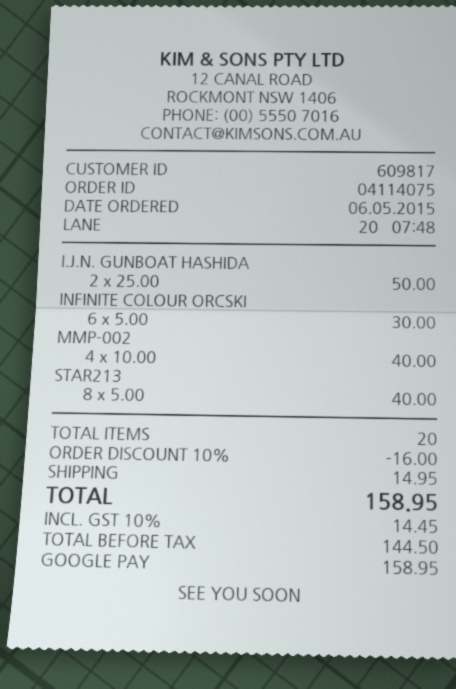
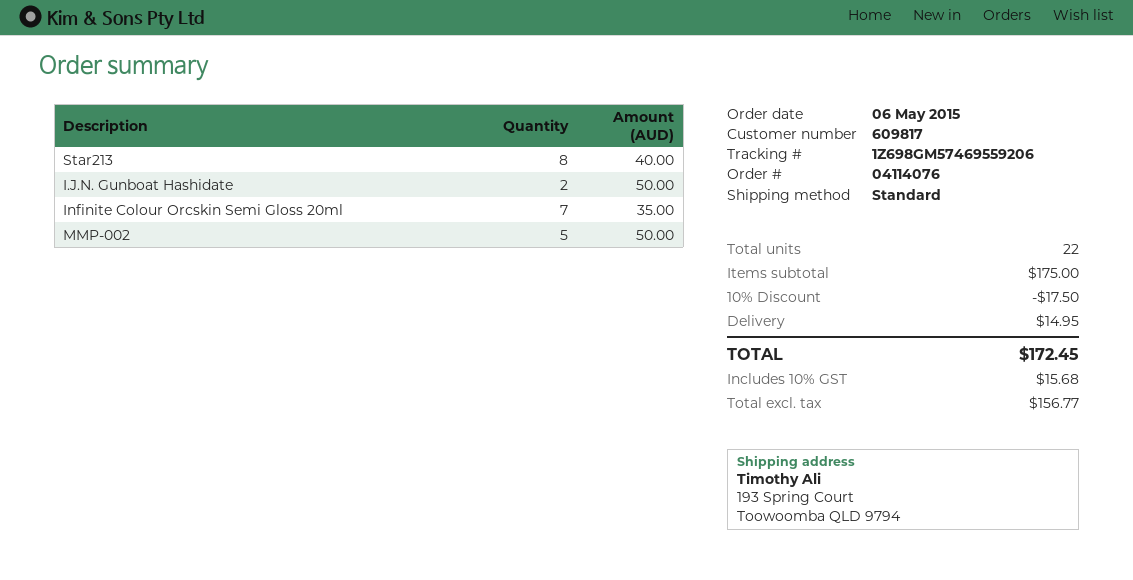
order number: 04114075 -> 04114076
INFINITE COLOUR ORCSKI: 6 for 30.00 -> 7 for 35.00
MMP-002: 4 for 40.00 -> 5 for 50.00
total quantity: 20 -> 22
discount: 10% = 16.00 -> 10% = 17.50
net: 144.50 -> 156.77
tax: 10% = 14.45 -> 10% = 15.68
total: 158.95 -> 172.45

